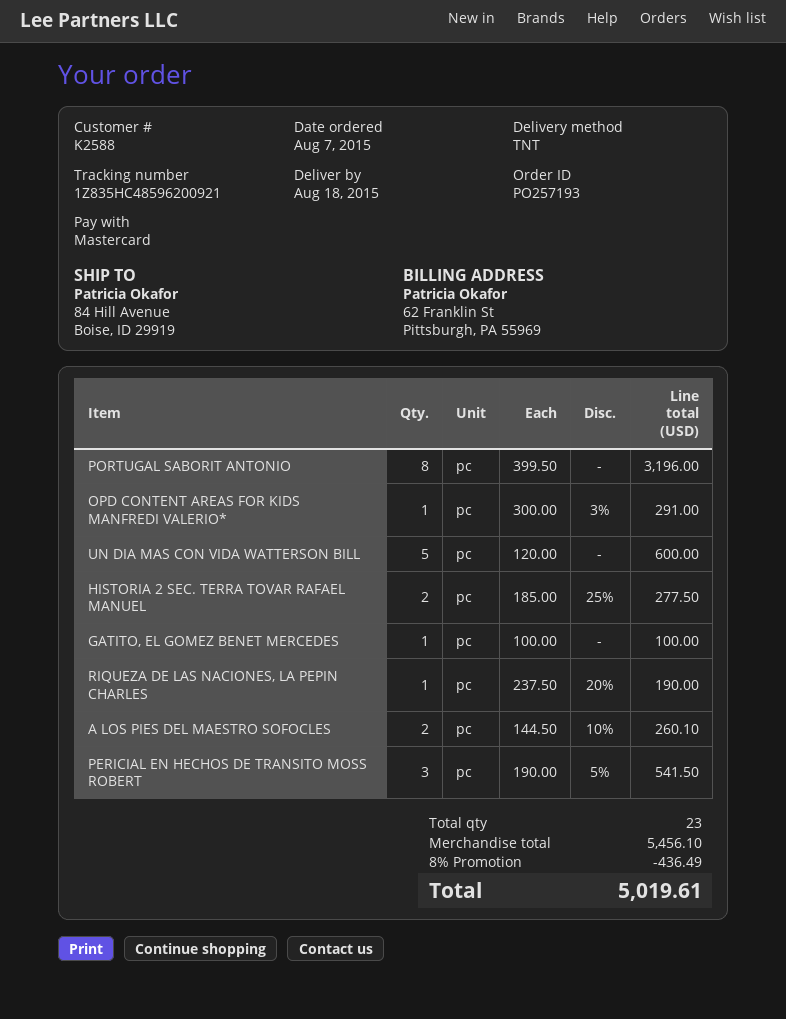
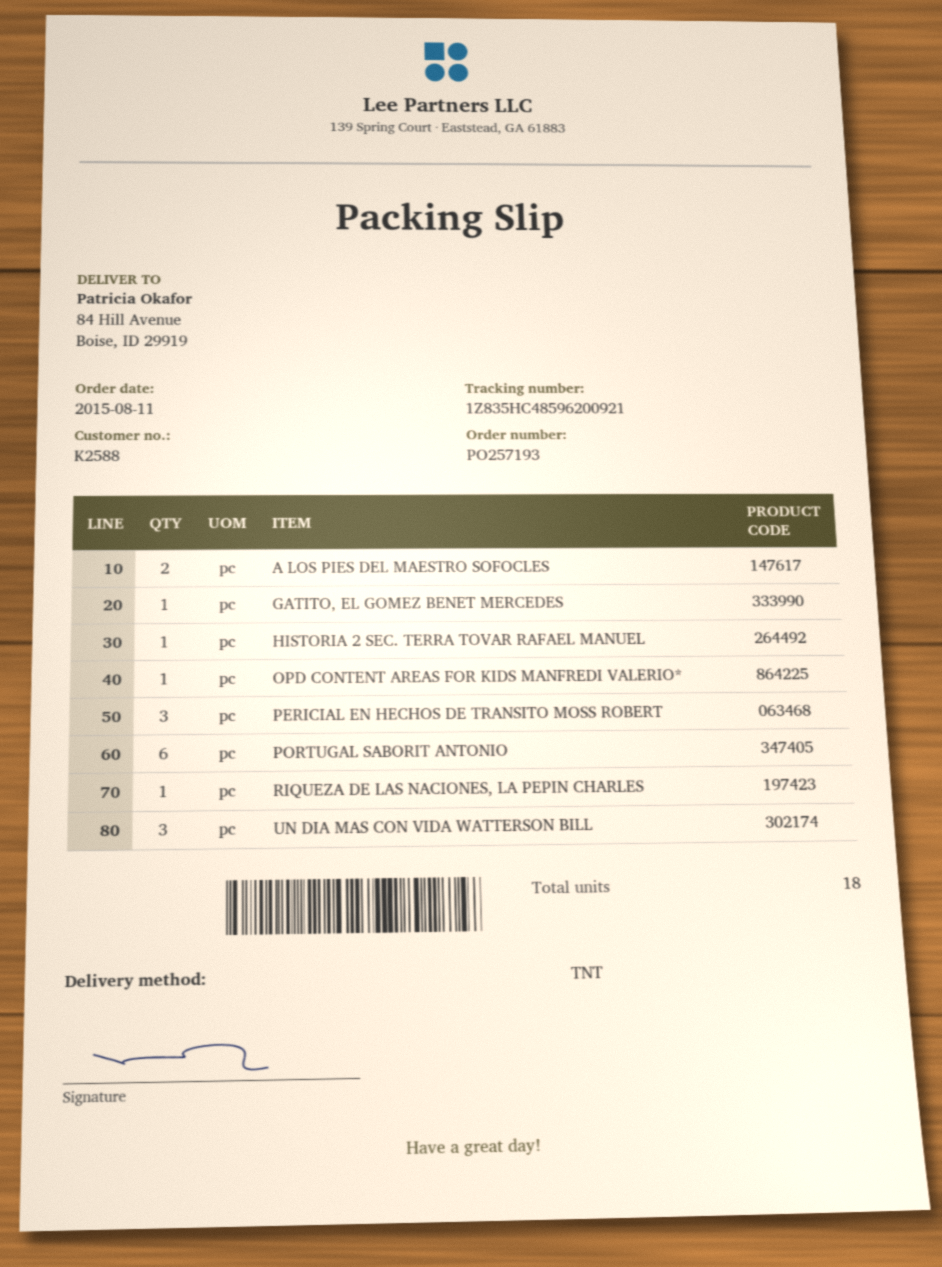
order date: 2015-08-07 -> 2015-08-11
PORTUGAL SABORIT ANTONIO: 8 -> 6
UN DIA MAS CON VIDA WATTERSON BILL: 5 -> 3
HISTORIA 2 SEC. TERRA TOVAR RAFAEL MANUEL: 2 -> 1
total quantity: 23 -> 18

